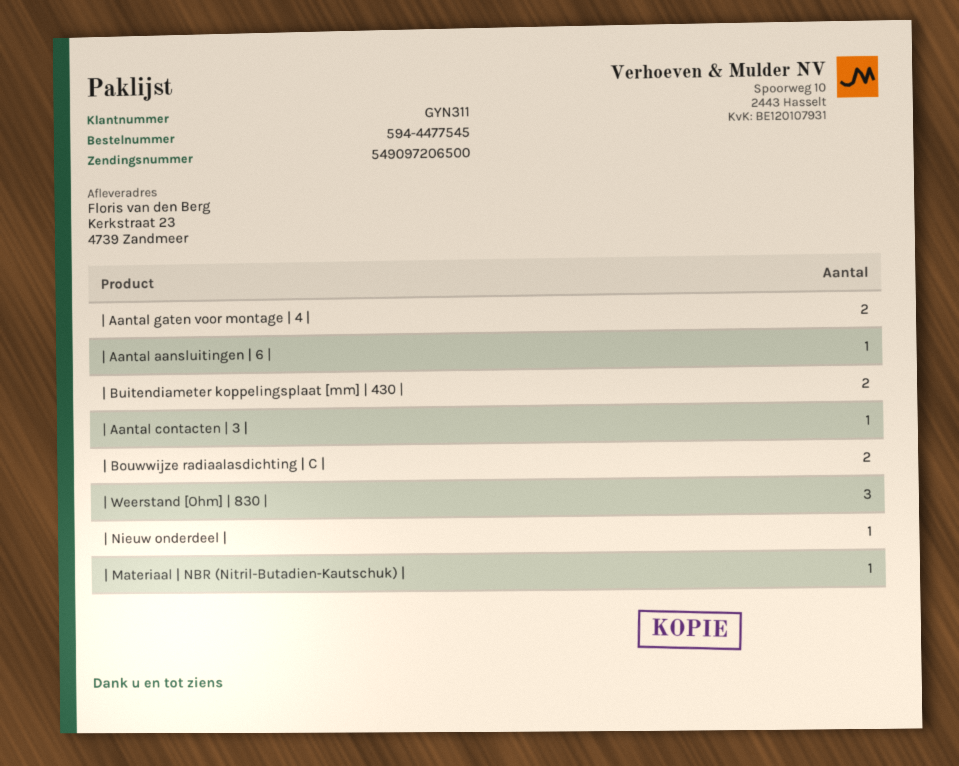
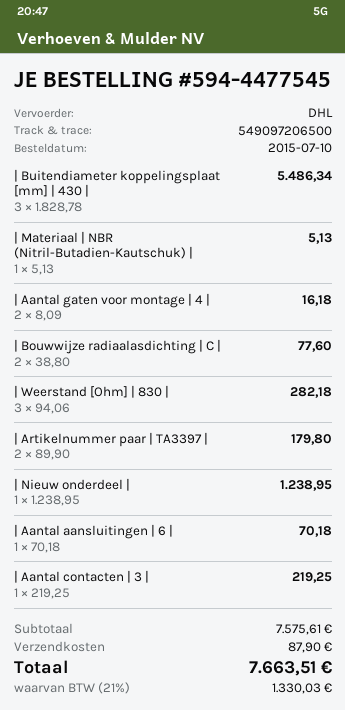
| Buitendiameter koppelingsplaat [mm] | 430 |: 2 -> 3
| Artikelnummer paar | TA3397 |: none -> 2

